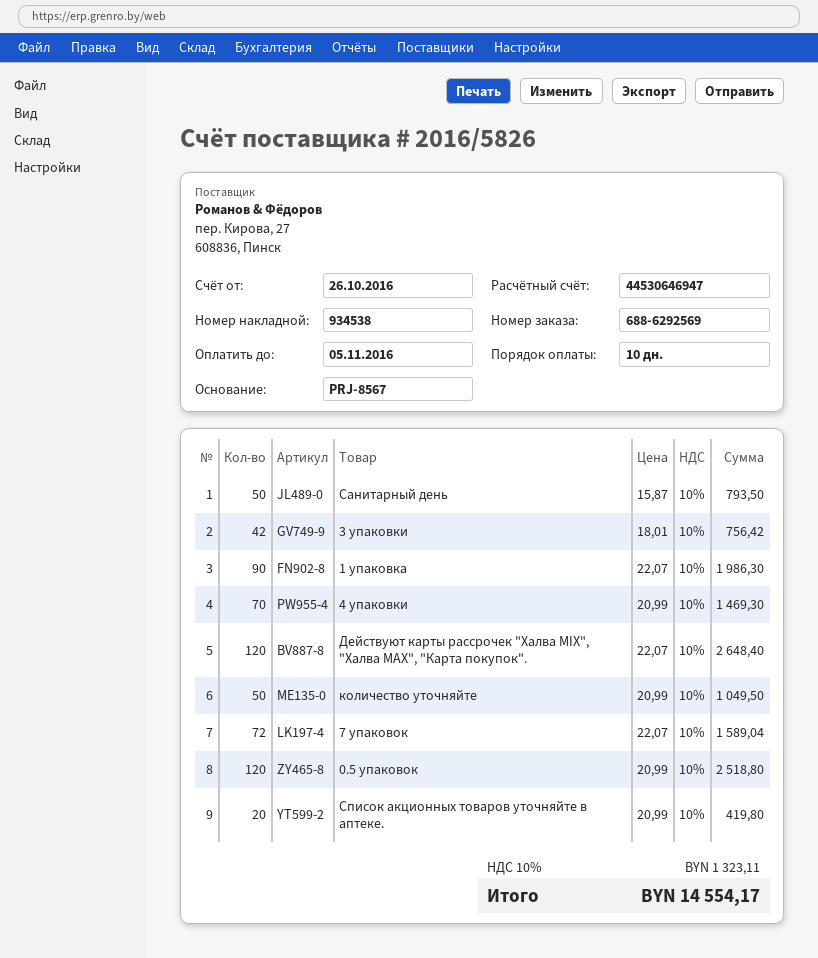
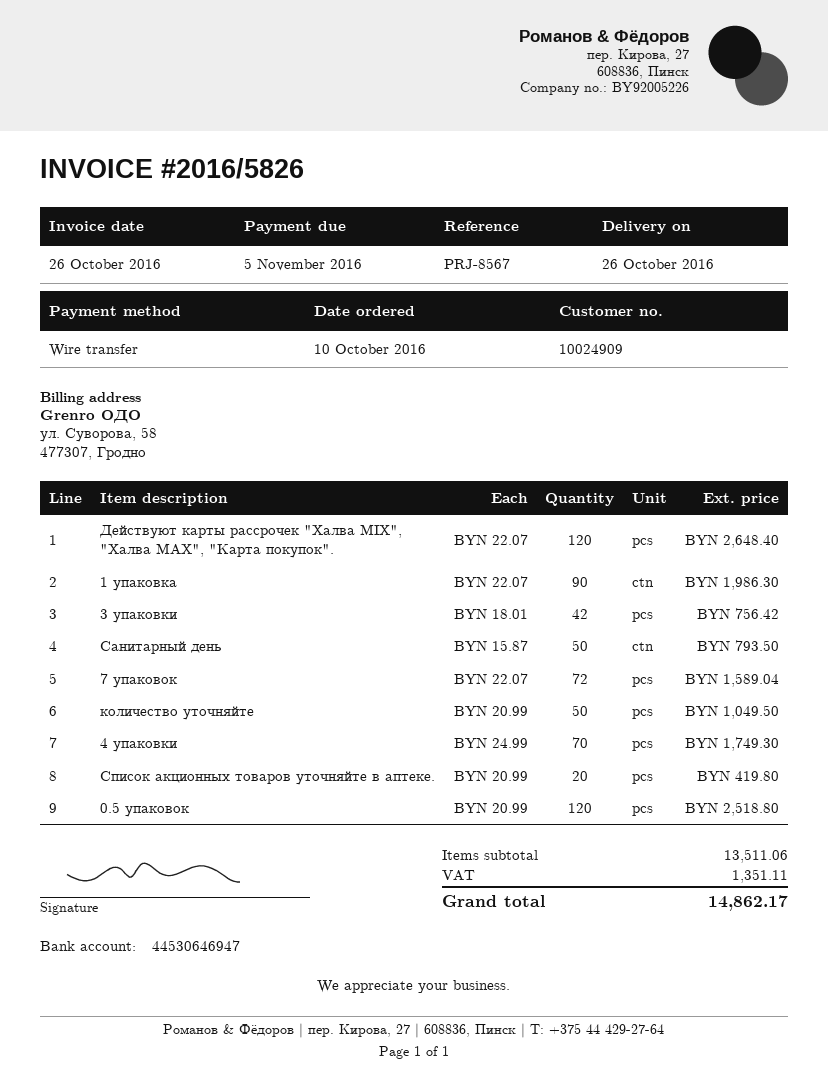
4 упаковки: 70 x 20.99 = 1469.30 -> 70 x 24.99 = 1749.30
tax: 1323.11 -> 1351.11
total: 14554.17 -> 14862.17

